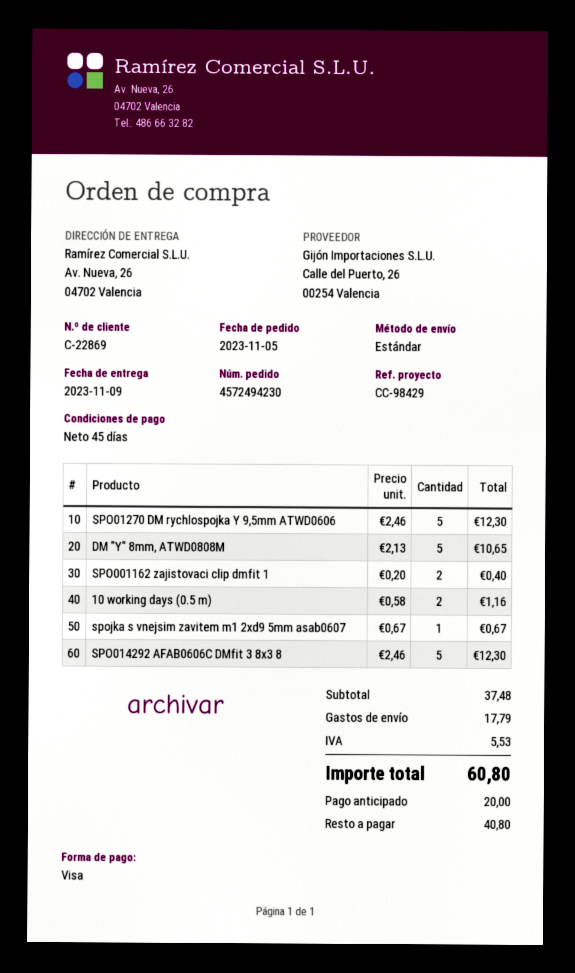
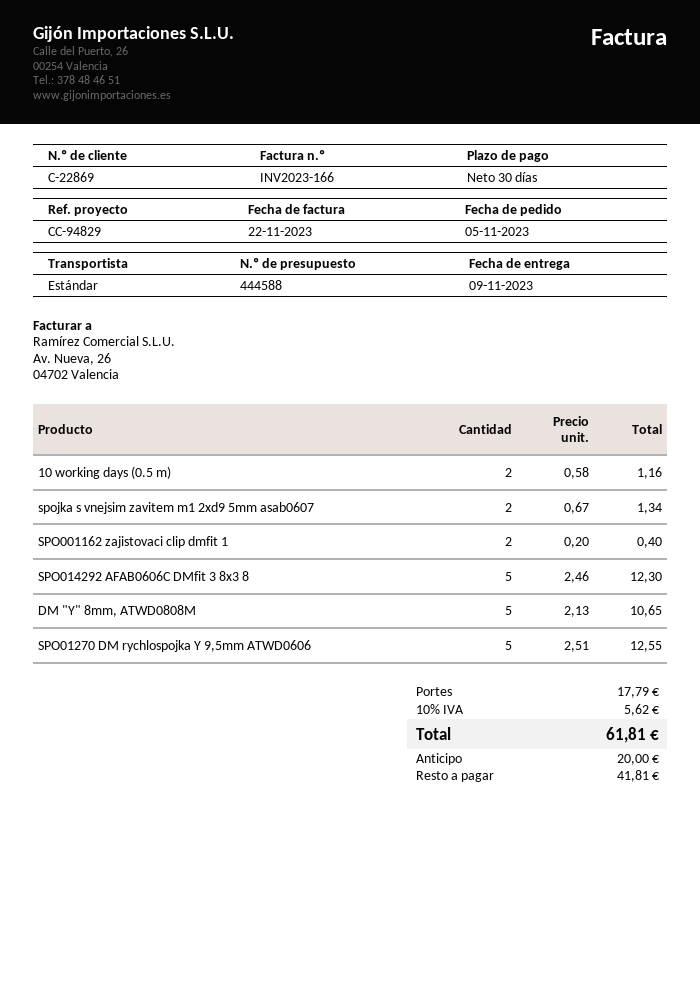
payment terms: 45 days -> 30 days
reference: CC-98429 -> CC-94829
SPO01270 DM rychlospojka Y 9,5mm ATWD0606: 5 x 2.46 = 12.30 -> 5 x 2.51 = 12.55
spojka s vnejsim zavitem m1 2xd9 5mm asab0607: 1 x 0.67 = 0.67 -> 2 x 0.67 = 1.34
tax: 5.53 -> 5.62
total: 60.80 -> 61.81
balance: 40.80 -> 41.81

